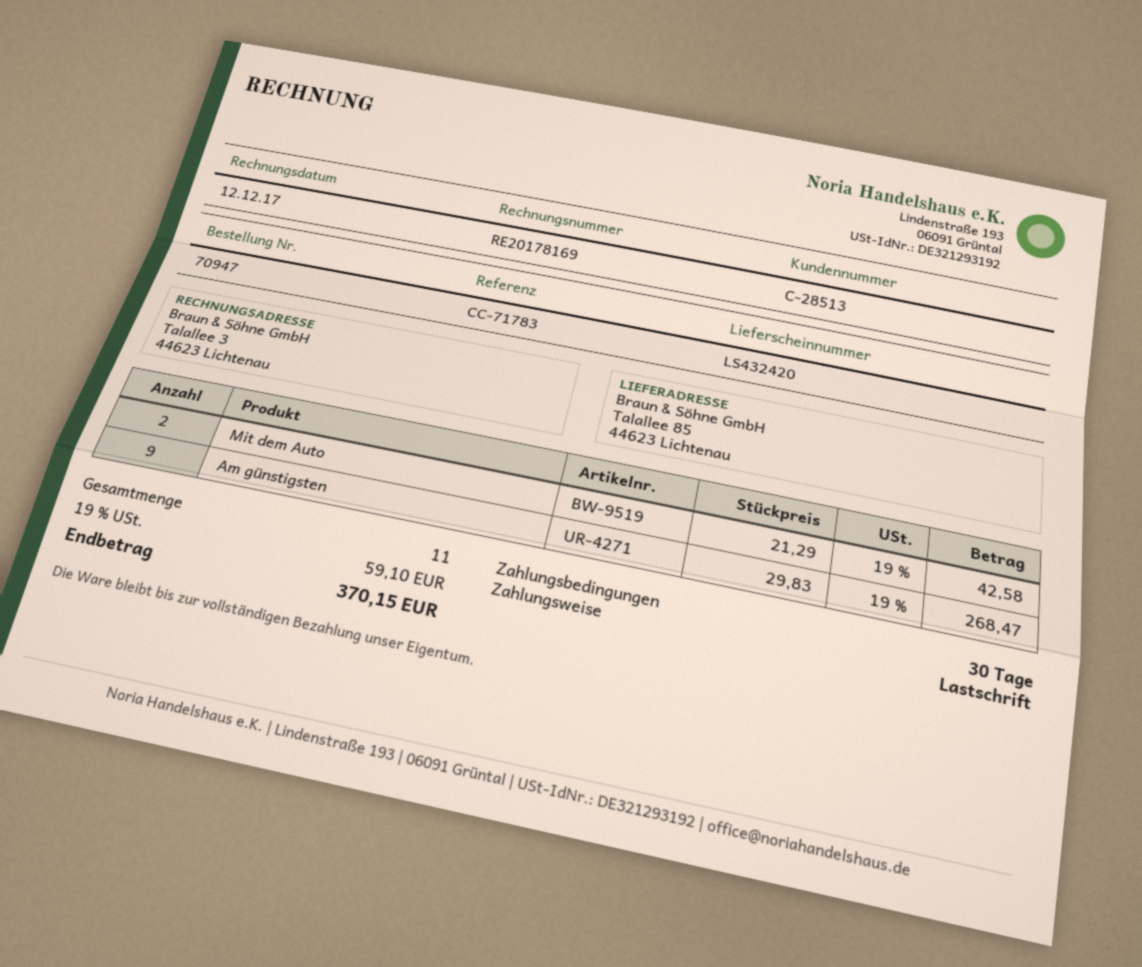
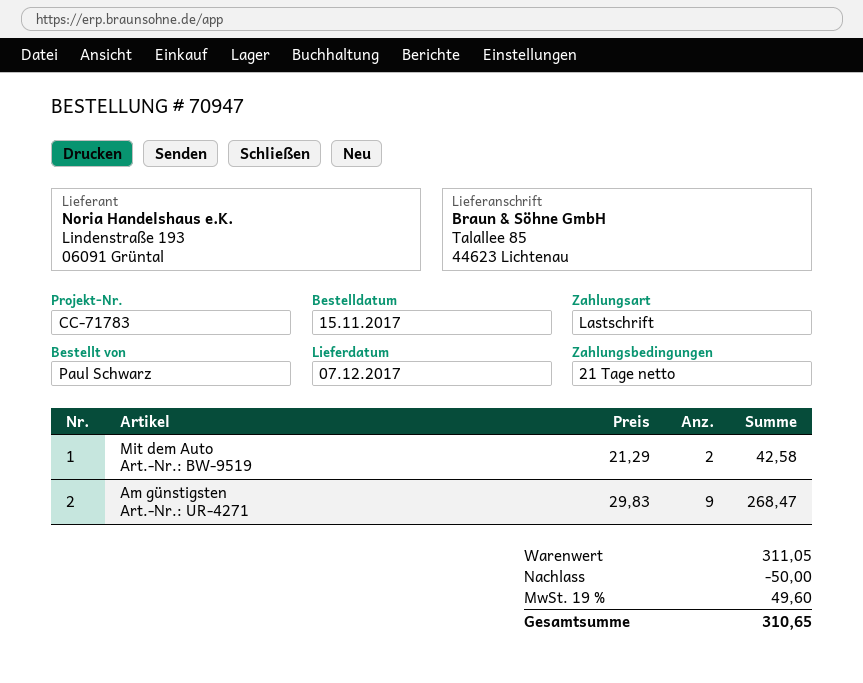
payment terms: 30 days -> 21 days
discount: none -> 50.00
tax: 19% = 59.10 -> 19% = 49.60
total: 370.15 -> 310.65

